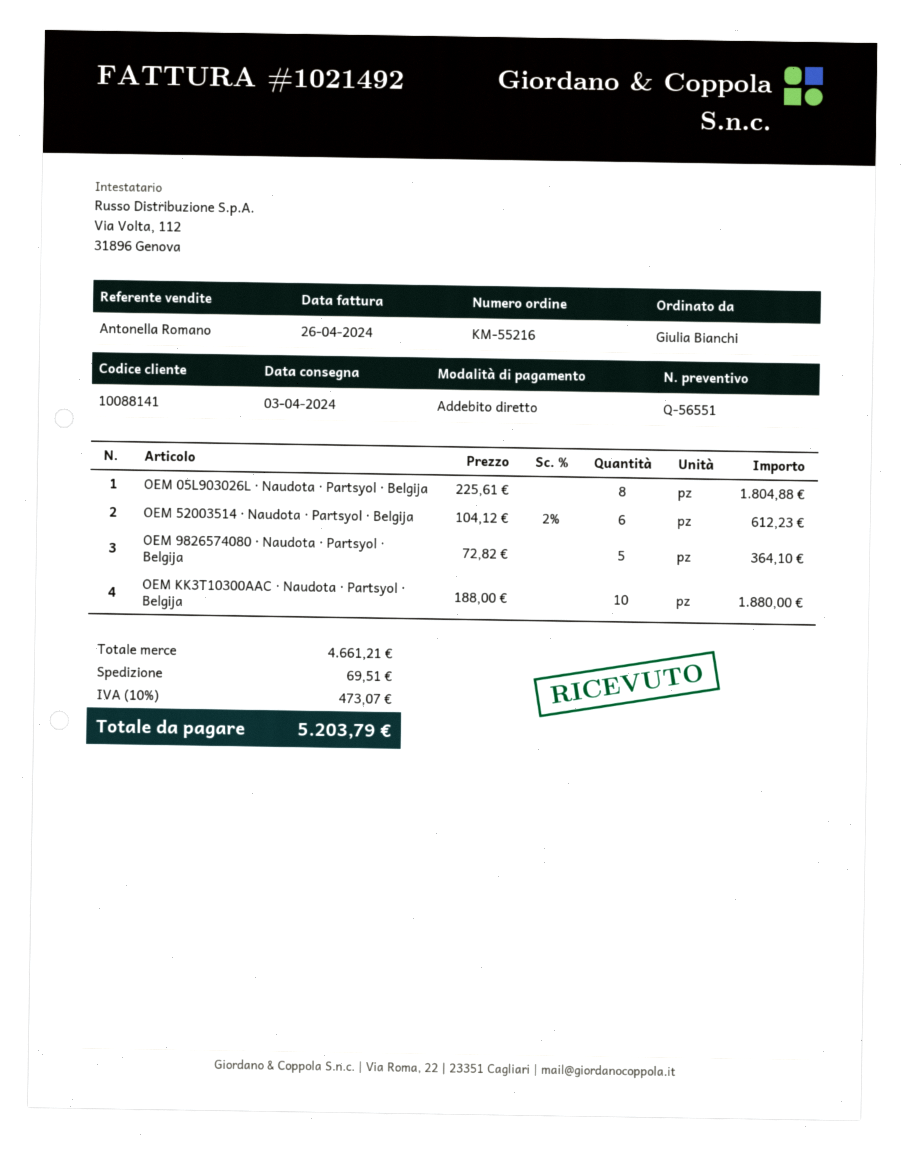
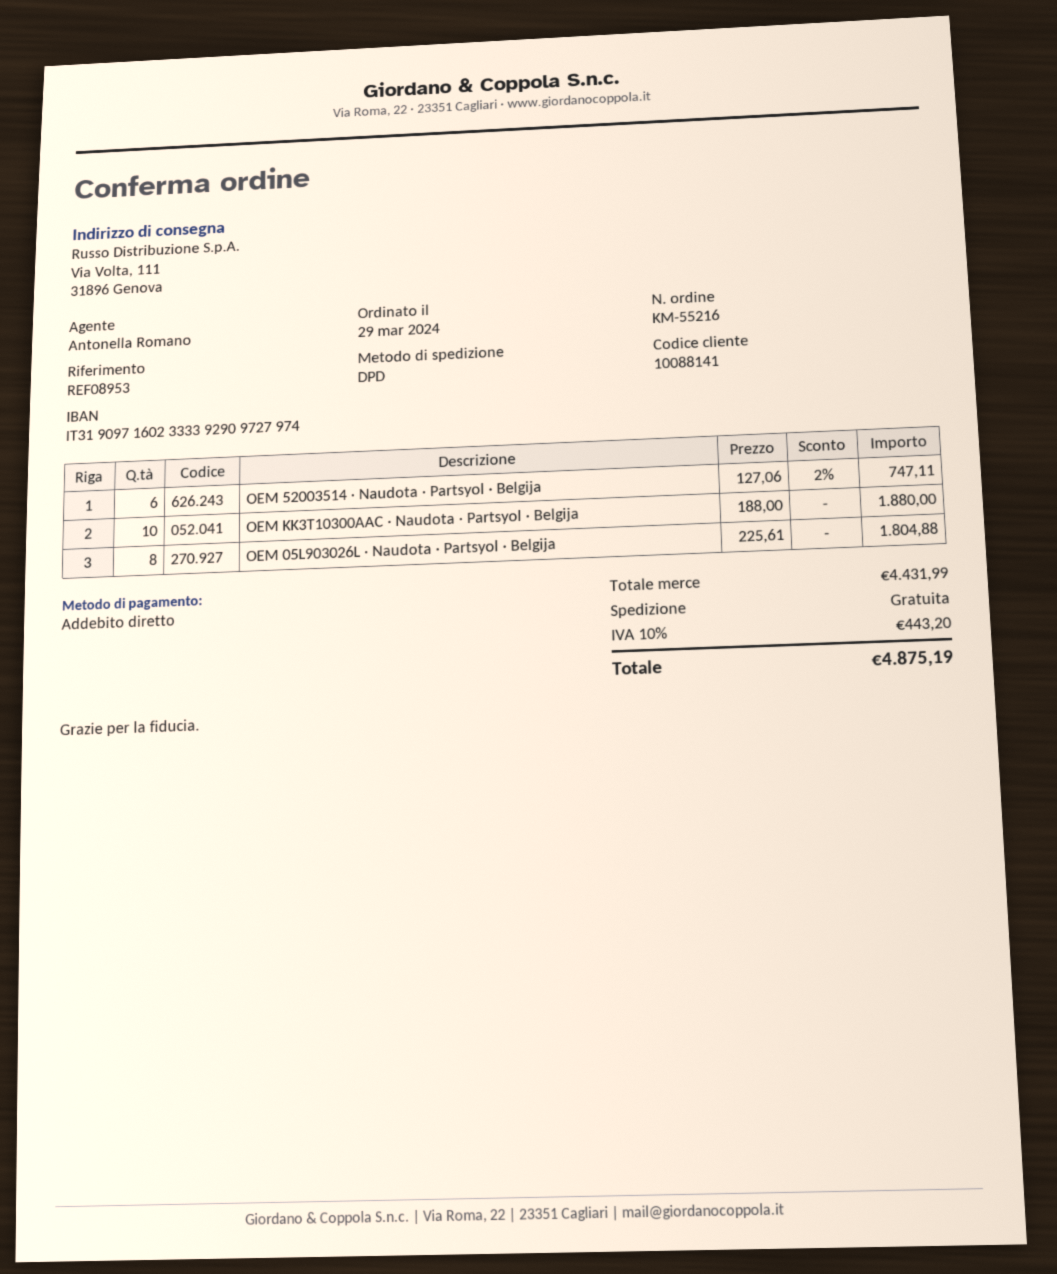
OEM 52003514 · Naudota · Partsyol · Belgija: 6 x 104.12 - 2% = 612.23 -> 6 x 127.06 - 2% = 747.11
OEM 9826574080 · Naudota · Partsyol · Belgija: 5 x 72.82 = 364.10 -> none
subtotal: 4661.21 -> 4431.99
shipping: 69.51 -> 0.00
tax: 10% = 473.07 -> 10% = 443.20
total: 5203.79 -> 4875.19

